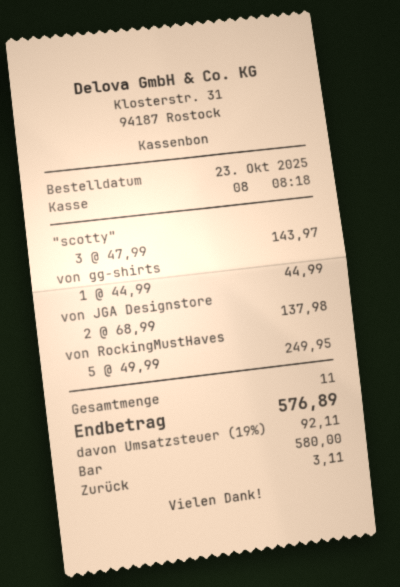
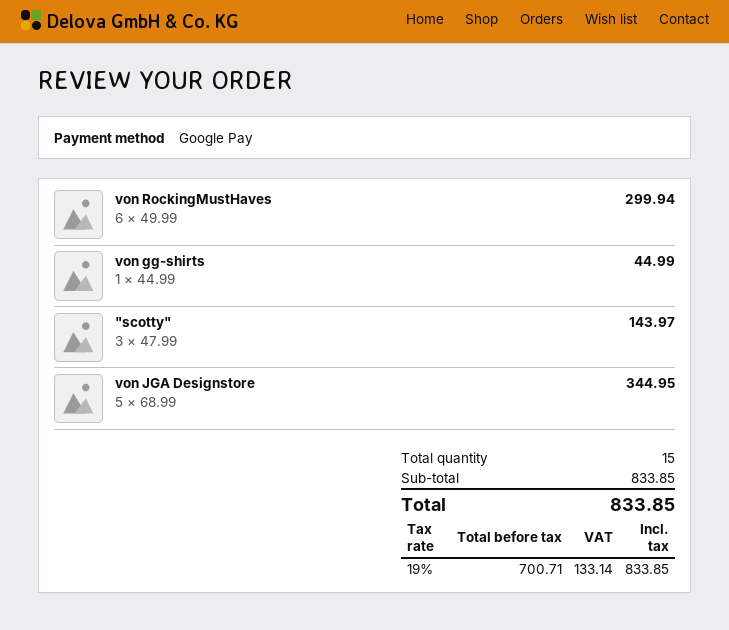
payment method: cash -> Google Pay
von JGA Designstore: 2 x 68.99 = 137.98 -> 5 x 68.99 = 344.95
von RockingMustHaves: 5 x 49.99 = 249.95 -> 6 x 49.99 = 299.94
total quantity: 11 -> 15
tax: 19% = 92.11 -> 19% = 133.14
total: 576.89 -> 833.85

